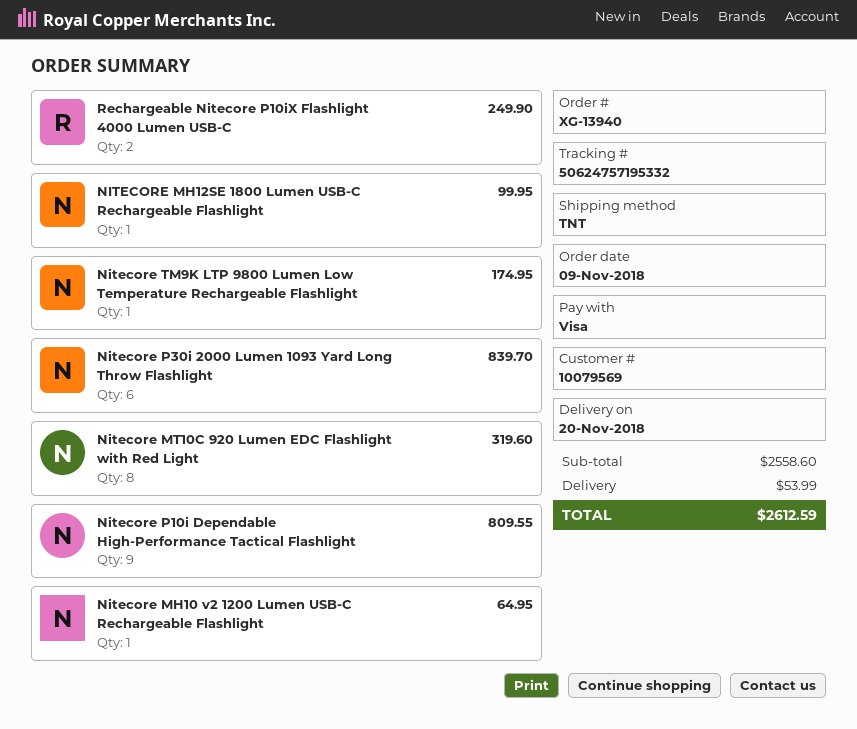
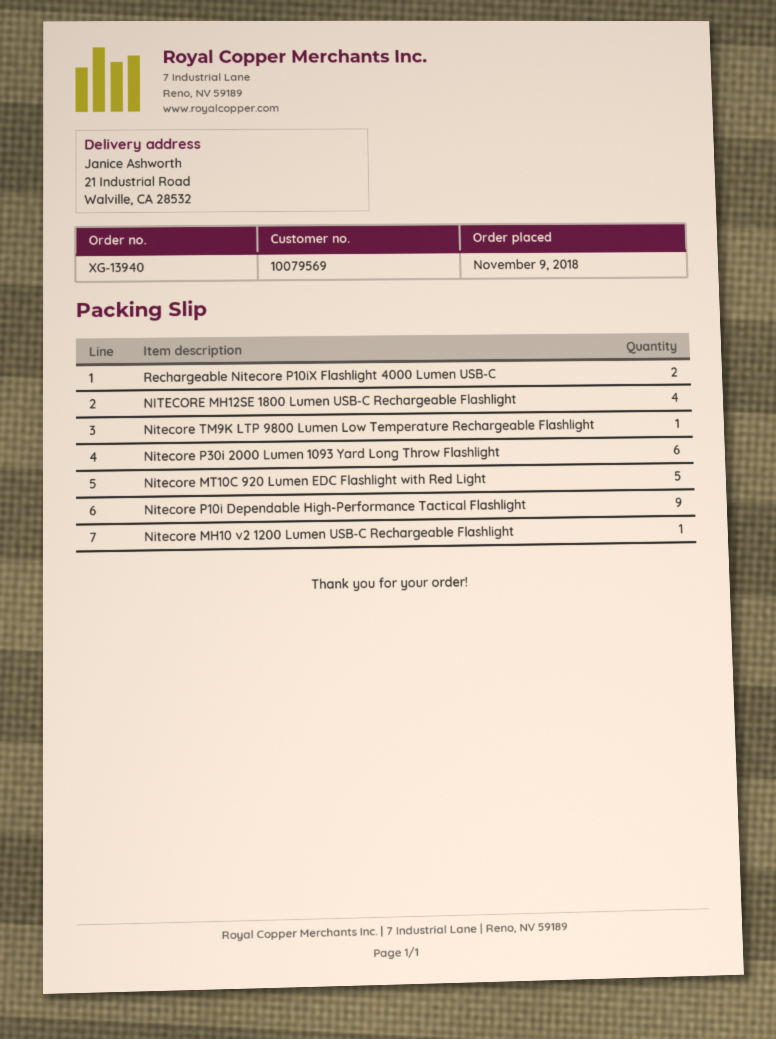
NITECORE MH12SE 1800 Lumen USB-C Rechargeable Flashlight: 1 -> 4
Nitecore MT10C 920 Lumen EDC Flashlight with Red Light: 8 -> 5

